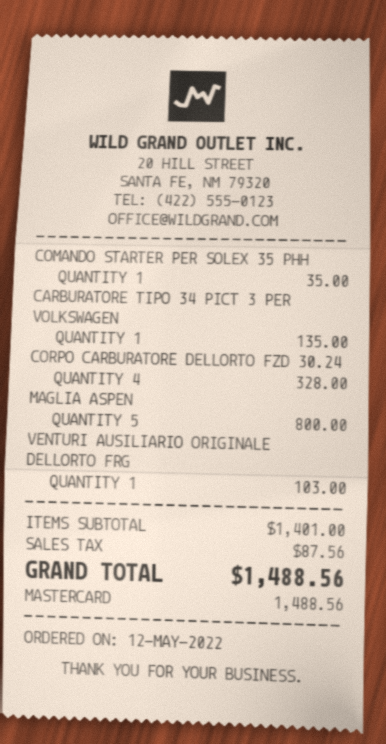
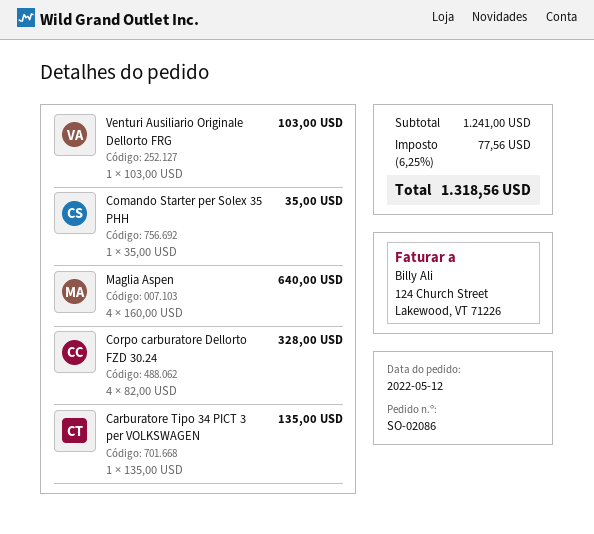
MAGLIA ASPEN: 5 for 800.00 -> 4 for 640.00
subtotal: 1401.00 -> 1241.00
tax: 87.56 -> 77.56
total: 1488.56 -> 1318.56

